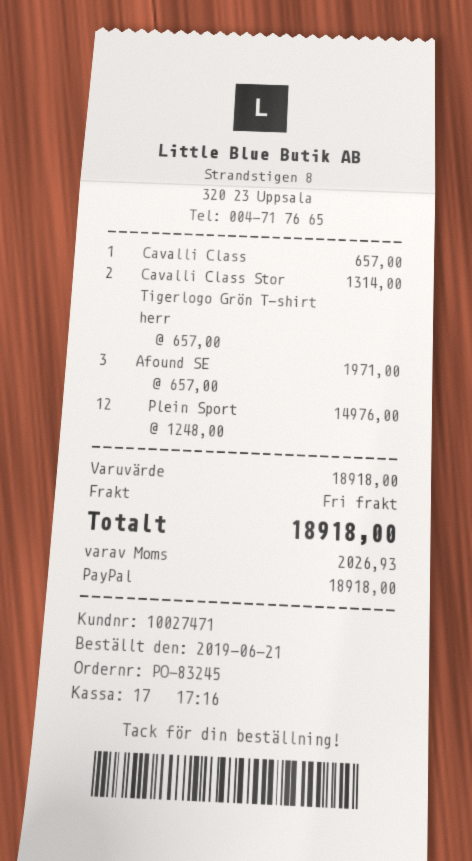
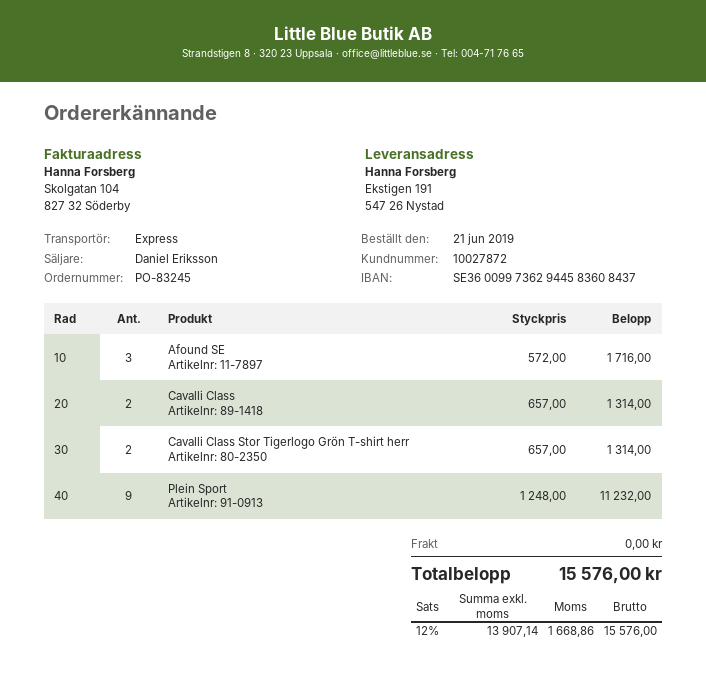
customer number: 10027471 -> 10027872
Cavalli Class: 1 x 657.00 = 657.00 -> 2 x 657.00 = 1314.00
Afound SE: 3 x 657.00 = 1971.00 -> 3 x 572.00 = 1716.00
Plein Sport: 12 x 1248.00 = 14976.00 -> 9 x 1248.00 = 11232.00
tax: 2026.93 -> 1668.86
total: 18918.00 -> 15576.00

